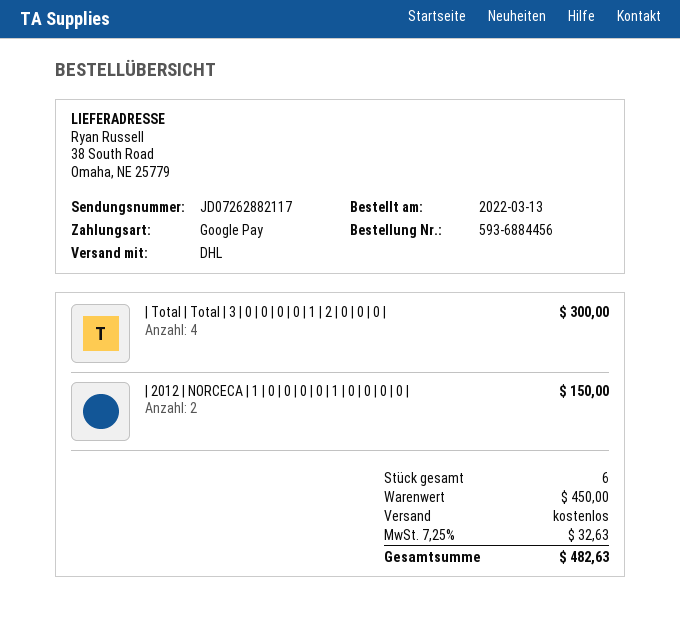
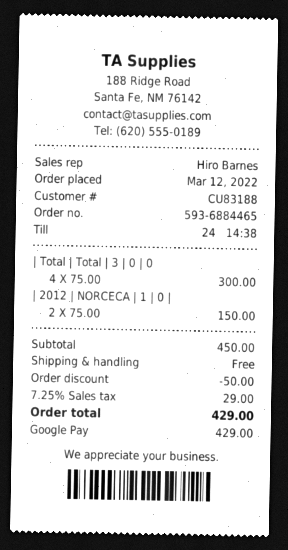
order number: 593-6884456 -> 593-6884465
order date: 2022-03-13 -> 2022-03-12
discount: none -> 50.00
tax: 7.25% = 32.63 -> 7.25% = 29.00
total: 482.63 -> 429.00

